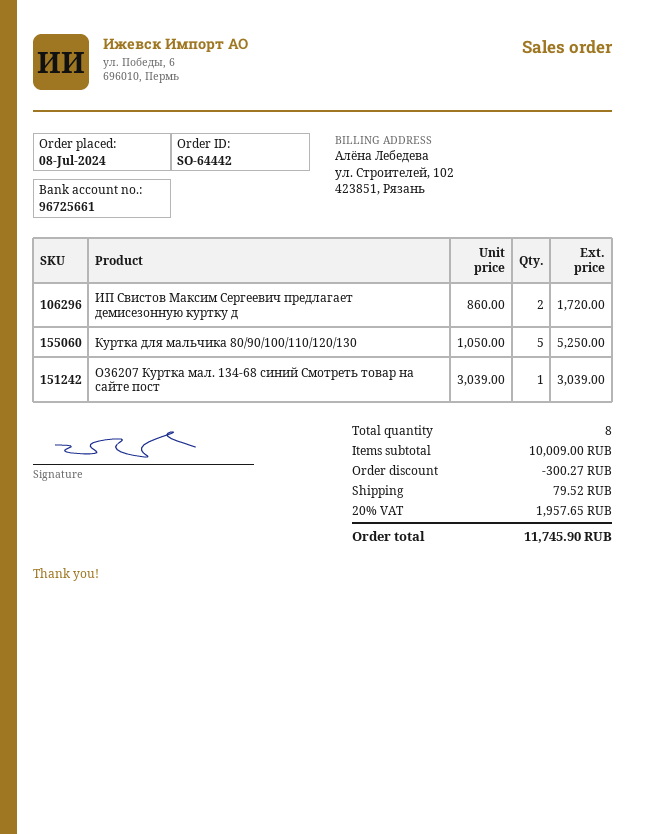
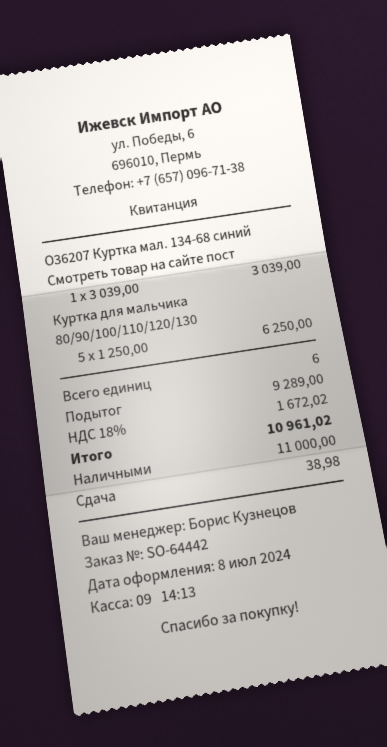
ИП Свистов Максим Сергеевич предлагает демисезонную куртку д: 2 x 860.00 = 1720.00 -> none
Куртка для мальчика 80/90/100/110/120/130: 5 x 1050.00 = 5250.00 -> 5 x 1250.00 = 6250.00
total quantity: 8 -> 6
subtotal: 10009.00 -> 9289.00
discount: 300.27 -> none
shipping: 79.52 -> none
tax: 20% = 1957.65 -> 18% = 1672.02
total: 11745.90 -> 10961.02

